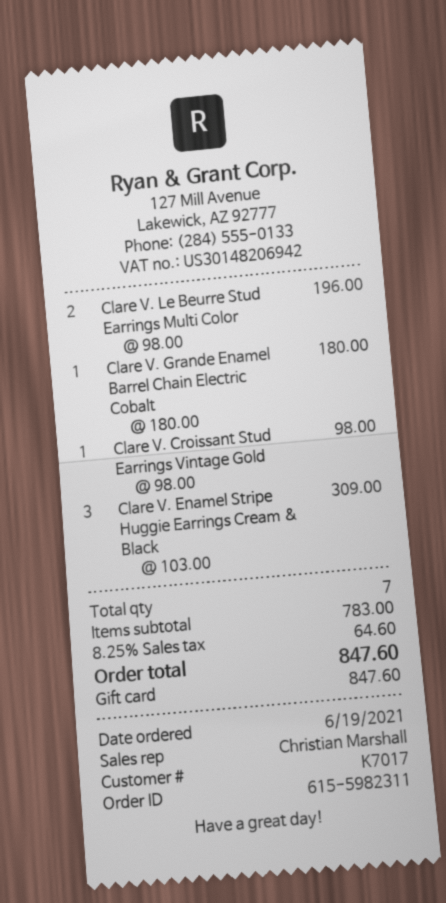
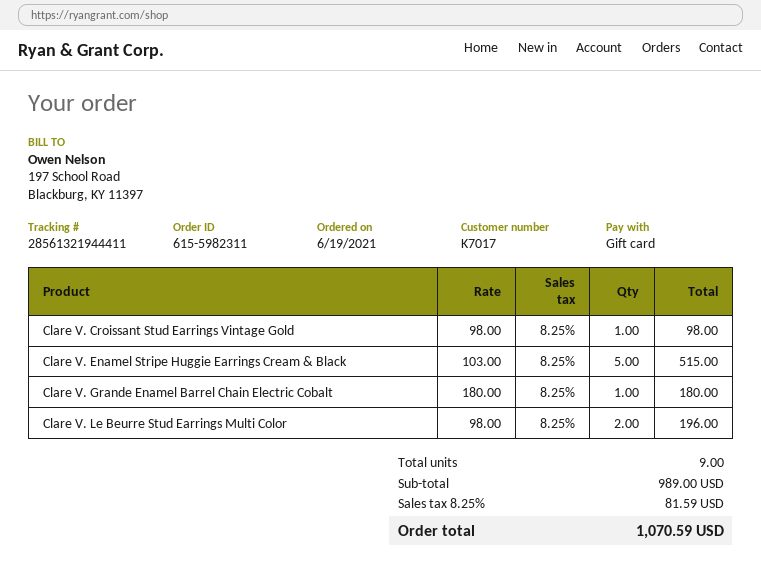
Clare V. Enamel Stripe Huggie Earrings Cream & Black: 3 x 103.00 = 309.00 -> 5 x 103.00 = 515.00
total quantity: 7 -> 9
subtotal: 783.00 -> 989.00
tax: 8.25% = 64.60 -> 8.25% = 81.59
total: 847.60 -> 1070.59

